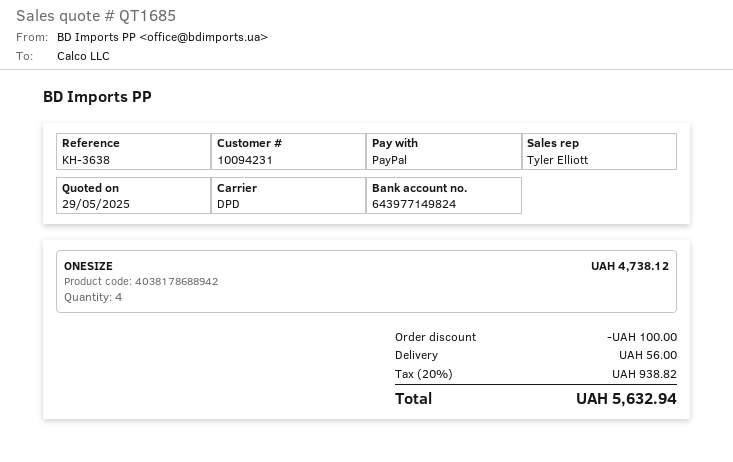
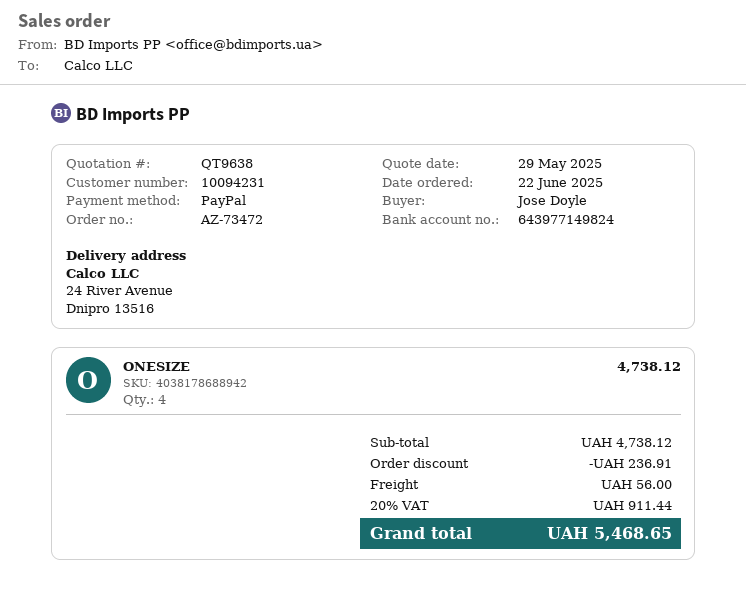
quote number: QT1685 -> QT9638
discount: 100.00 -> 236.91
tax: 20% = 938.82 -> 20% = 911.44
total: 5632.94 -> 5468.65

